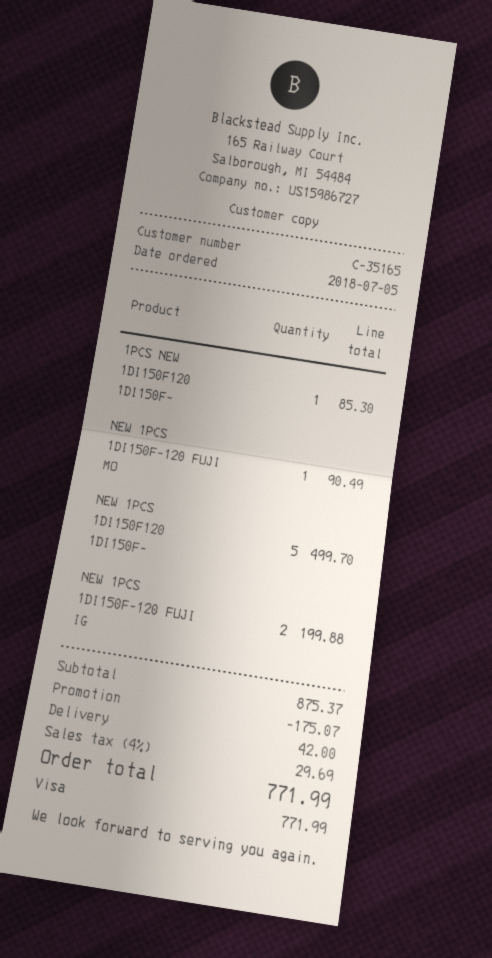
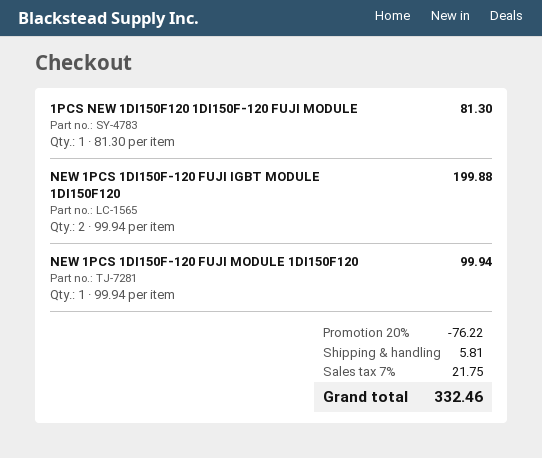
1PCS NEW 1DI150F120 1DI150F-: 1 for 85.30 -> 1 for 81.30
NEW 1PCS 1DI150F-120 FUJI MO: 1 for 90.49 -> 1 for 99.94
NEW 1PCS 1DI150F120 1DI150F-: 5 for 499.70 -> none
discount: 175.07 -> 76.22
shipping: 42.00 -> 5.81
tax: 4% = 29.69 -> 7% = 21.75
total: 771.99 -> 332.46

